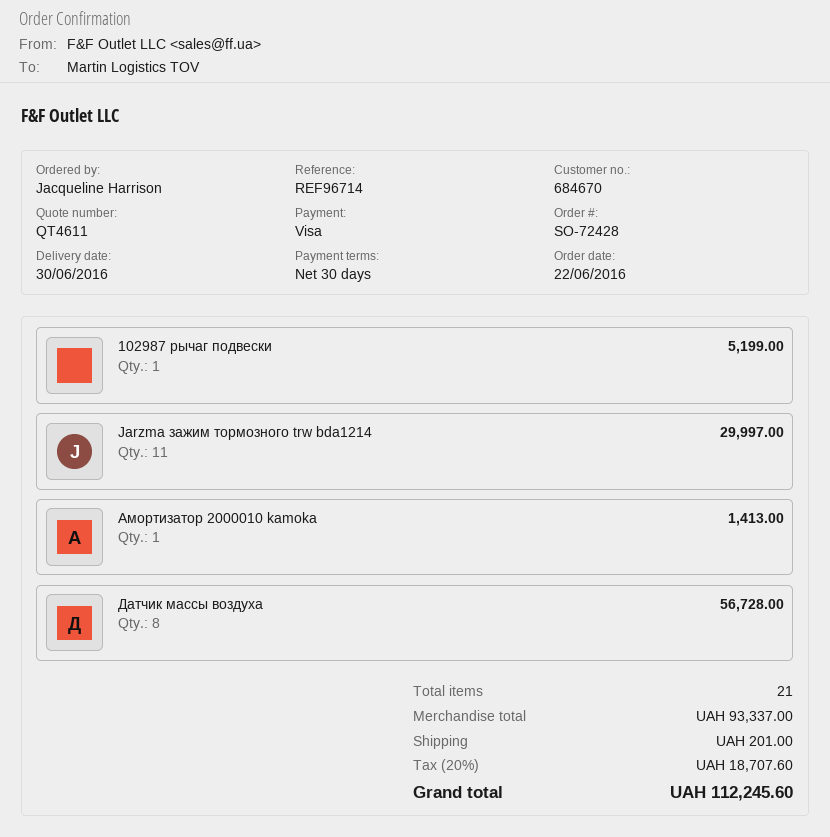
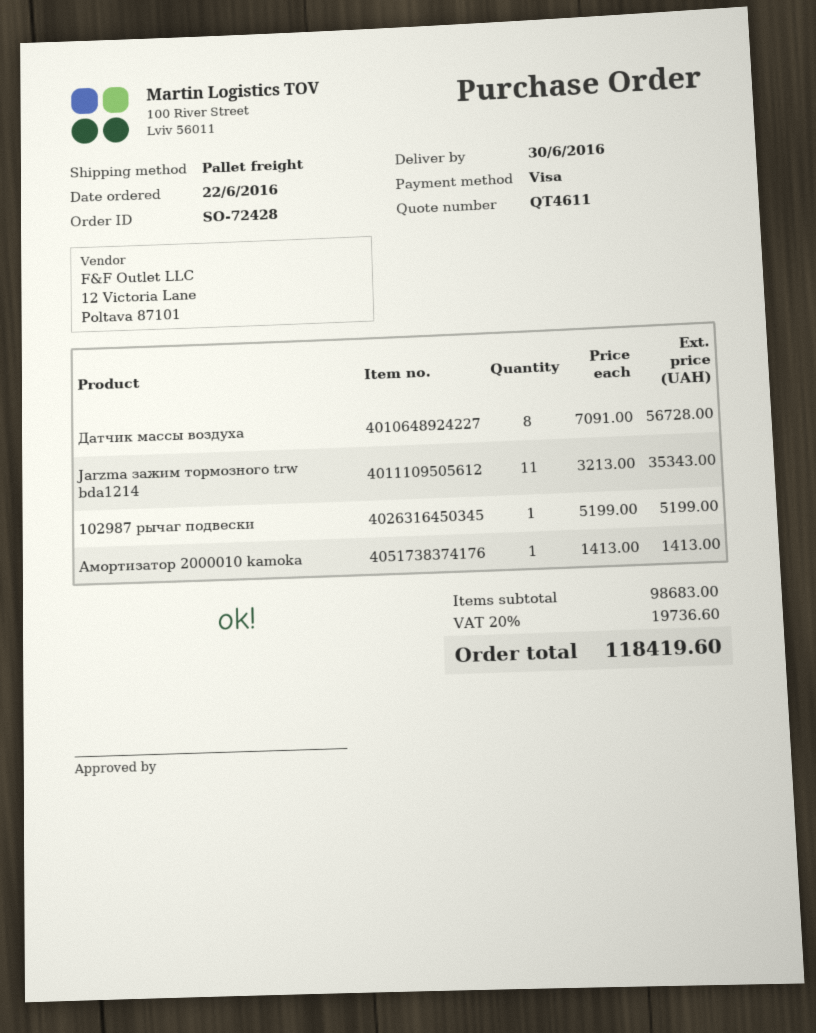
Jarzma зажим тормозного trw bda1214: 11 for 29997.00 -> 11 for 35343.00
subtotal: 93337.00 -> 98683.00
shipping: 201.00 -> none
tax: 20% = 18707.60 -> 20% = 19736.60
total: 112245.60 -> 118419.60

